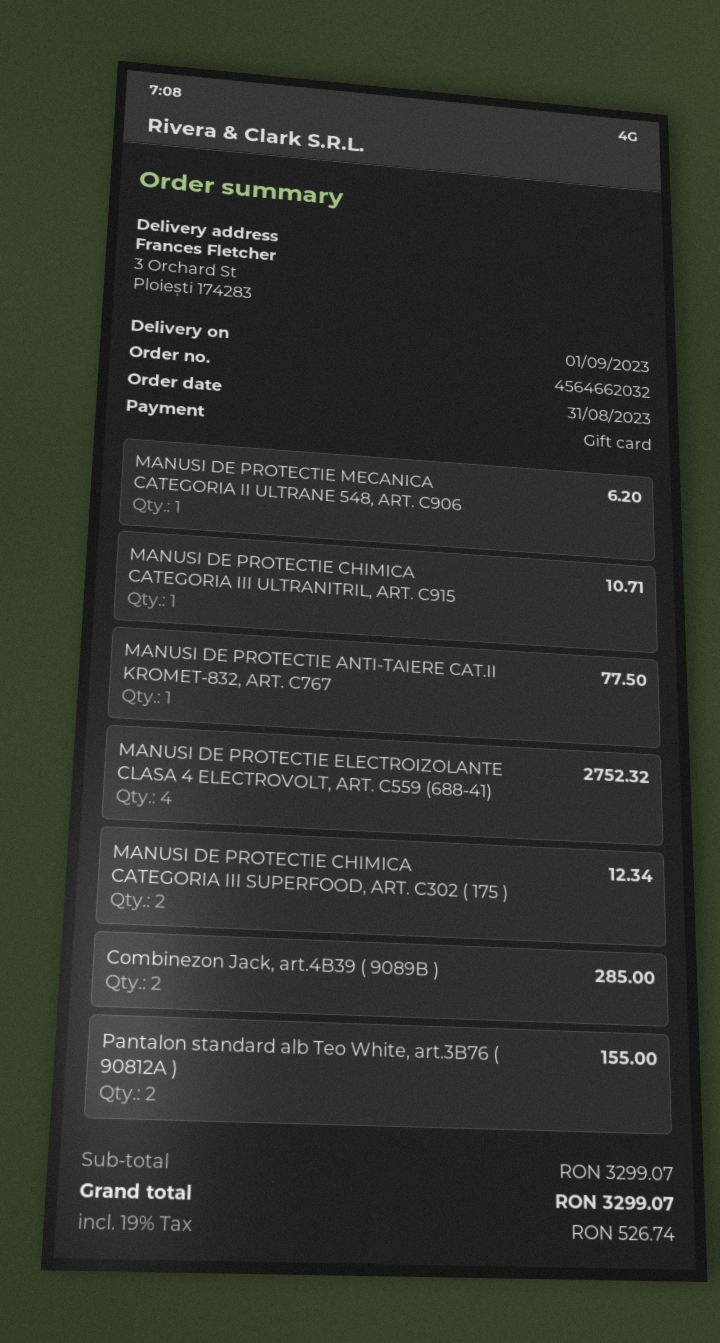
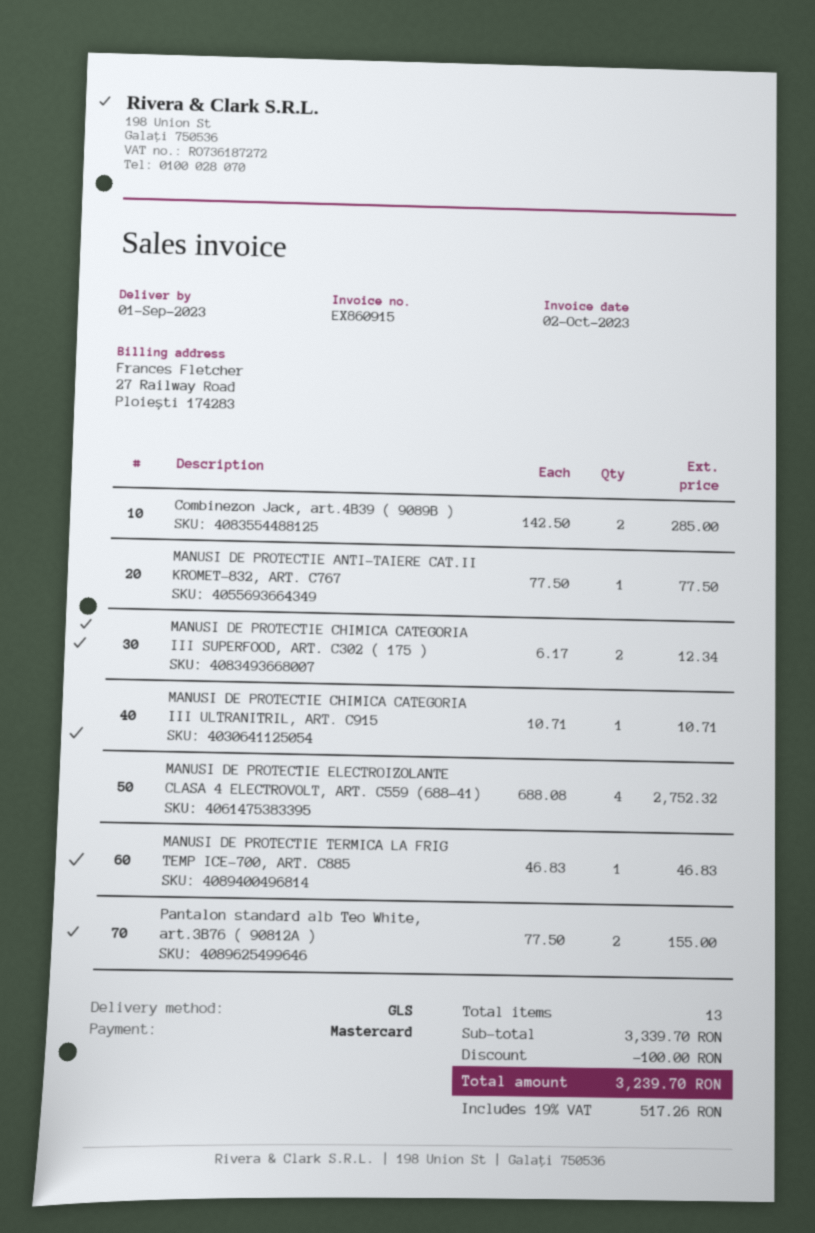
payment method: gift card -> Mastercard
MANUSI DE PROTECTIE MECANICA CATEGORIA II ULTRANE 548, ART. C906: 1 for 6.20 -> none
MANUSI DE PROTECTIE TERMICA LA FRIG TEMP ICE-700, ART. C885: none -> 1 for 46.83
subtotal: 3299.07 -> 3339.70
discount: none -> 100.00
tax: 19% = 526.74 -> 19% = 517.26
total: 3299.07 -> 3239.70

